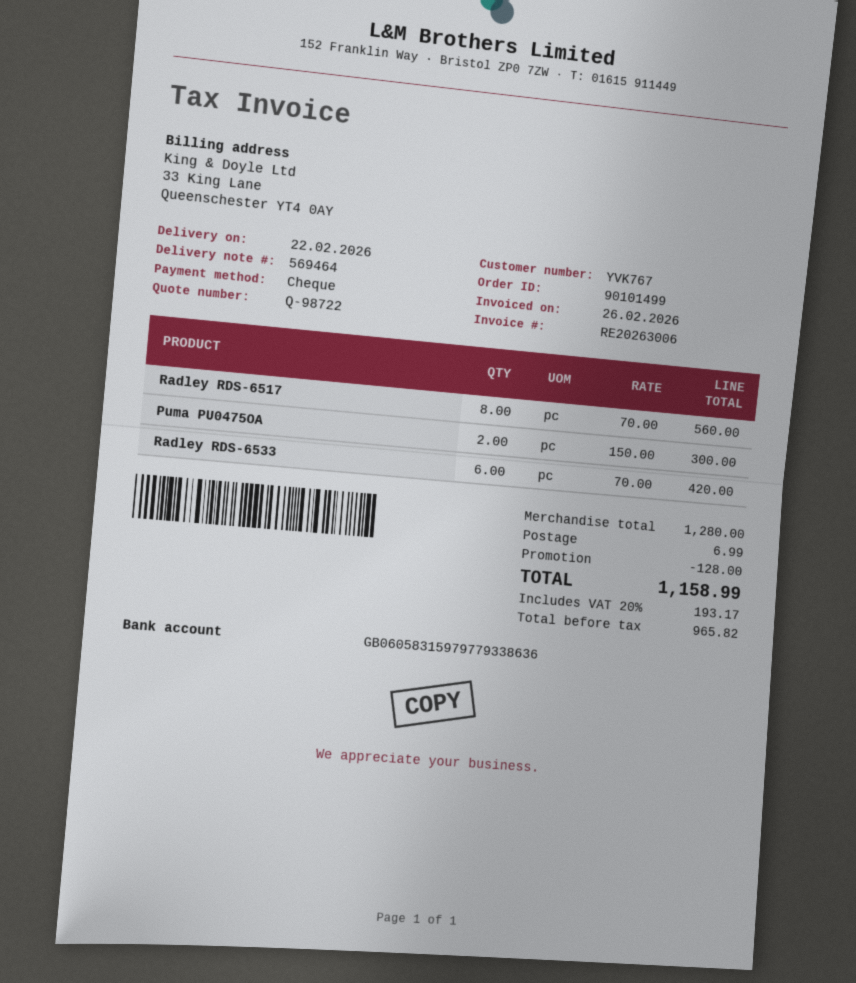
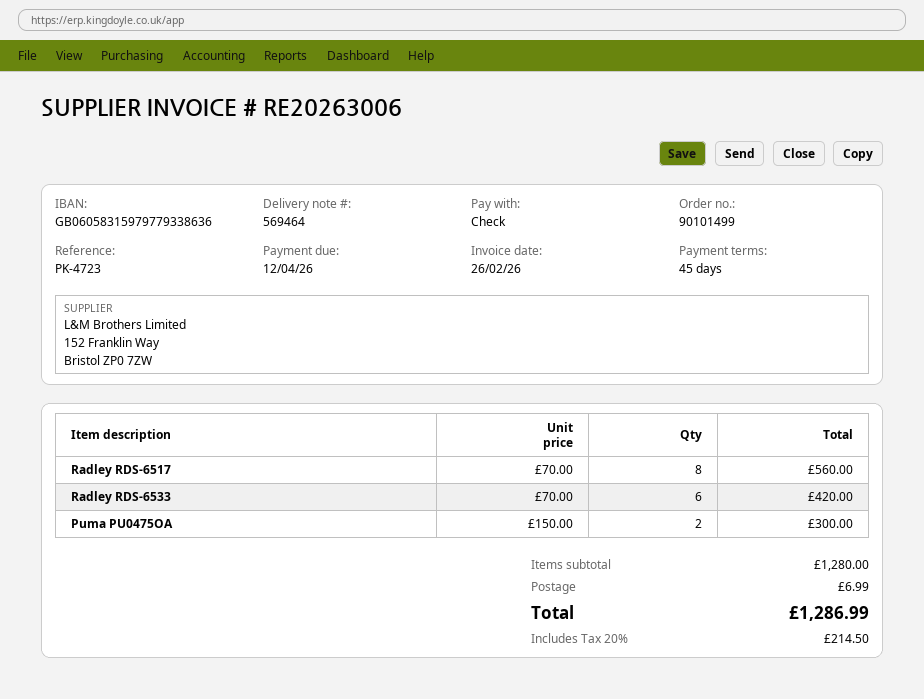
discount: 128.00 -> none
tax: 20% = 193.17 -> 20% = 214.50
total: 1158.99 -> 1286.99

